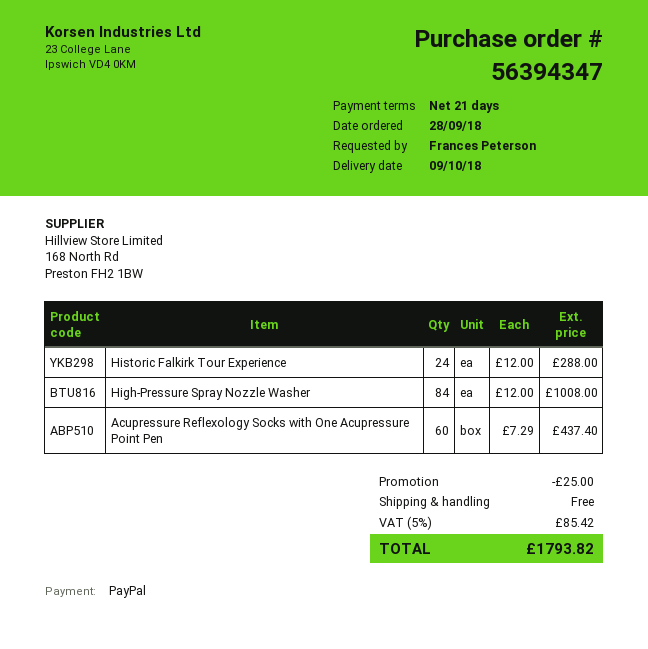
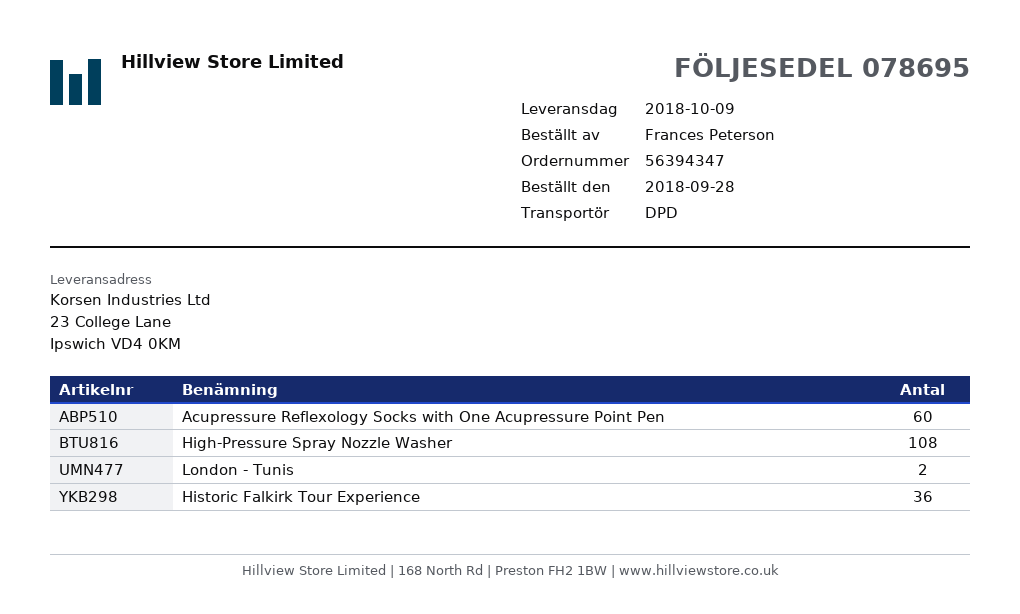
Historic Falkirk Tour Experience: 24 -> 36
High-Pressure Spray Nozzle Washer: 84 -> 108
London - Tunis: none -> 2

